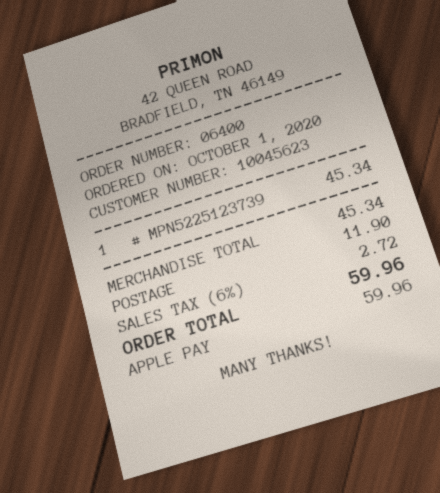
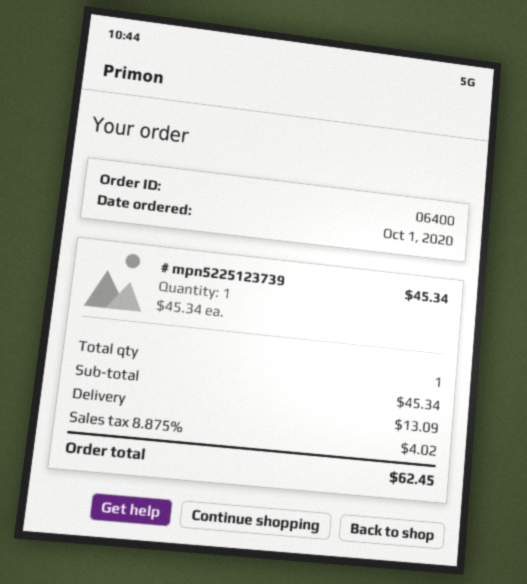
shipping: 11.90 -> 13.09
tax: 6% = 2.72 -> 8.875% = 4.02
total: 59.96 -> 62.45

